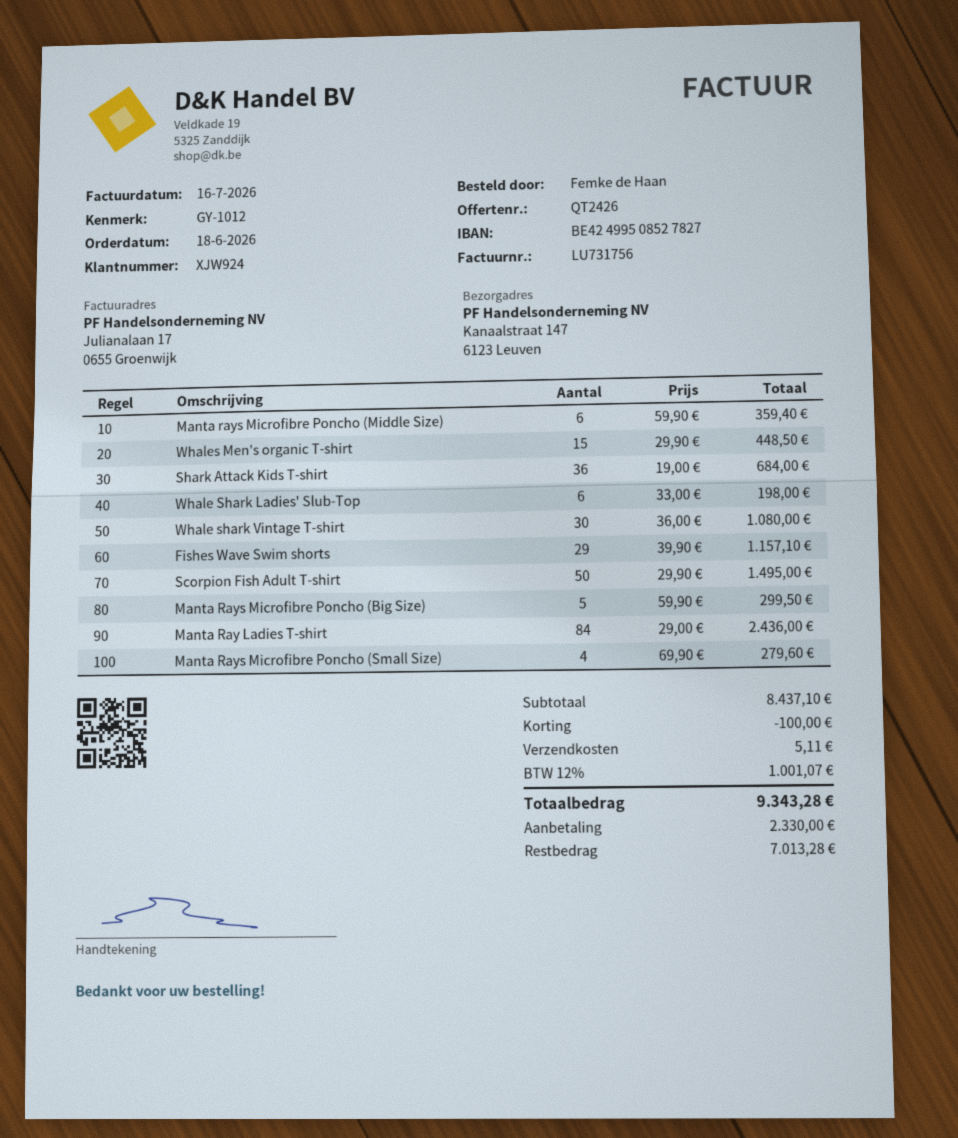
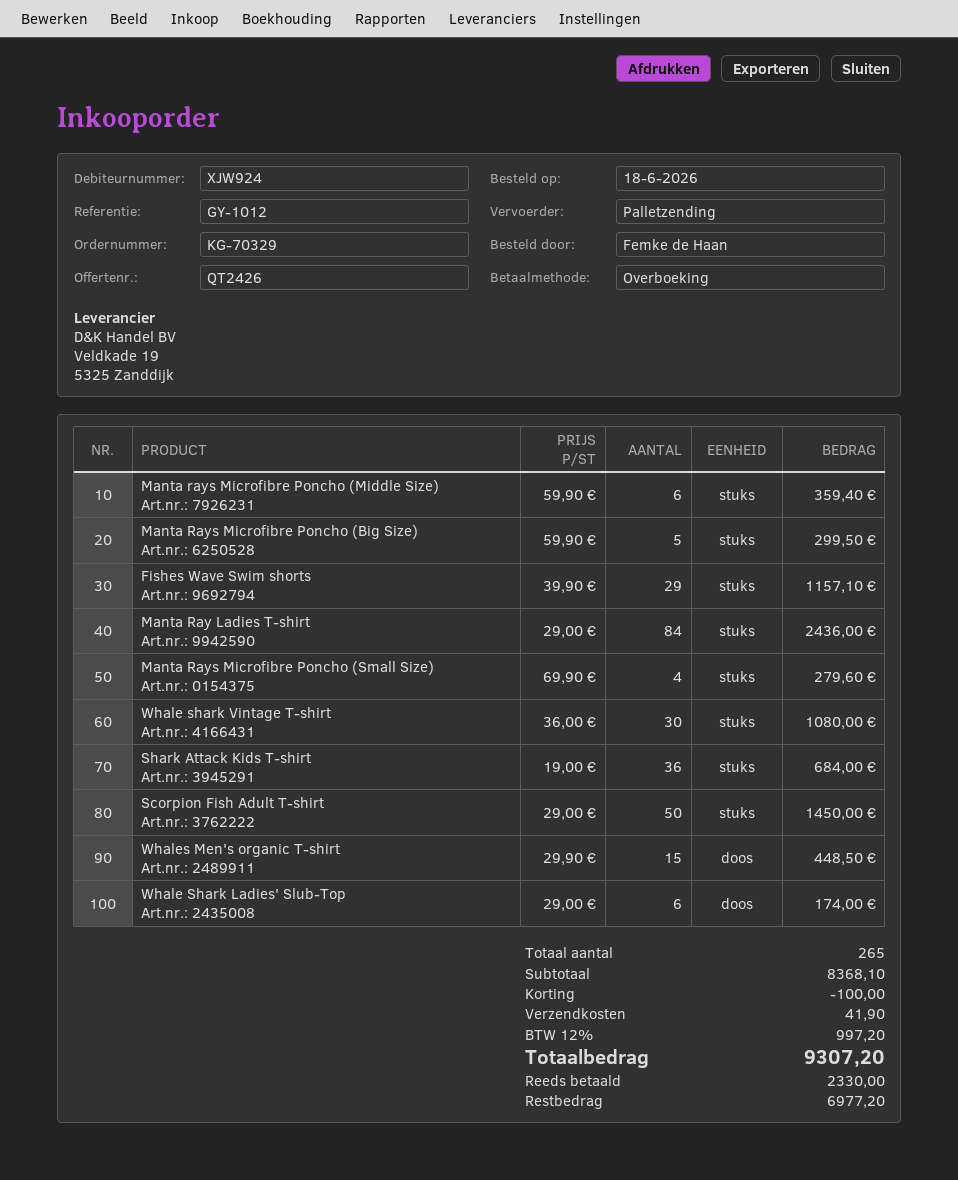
Whale Shark Ladies' Slub-Top: 6 x 33.00 = 198.00 -> 6 x 29.00 = 174.00
Scorpion Fish Adult T-shirt: 50 x 29.90 = 1495.00 -> 50 x 29.00 = 1450.00
subtotal: 8437.10 -> 8368.10
shipping: 5.11 -> 41.90
tax: 12% = 1001.07 -> 12% = 997.20
total: 9343.28 -> 9307.20
balance: 7013.28 -> 6977.20

